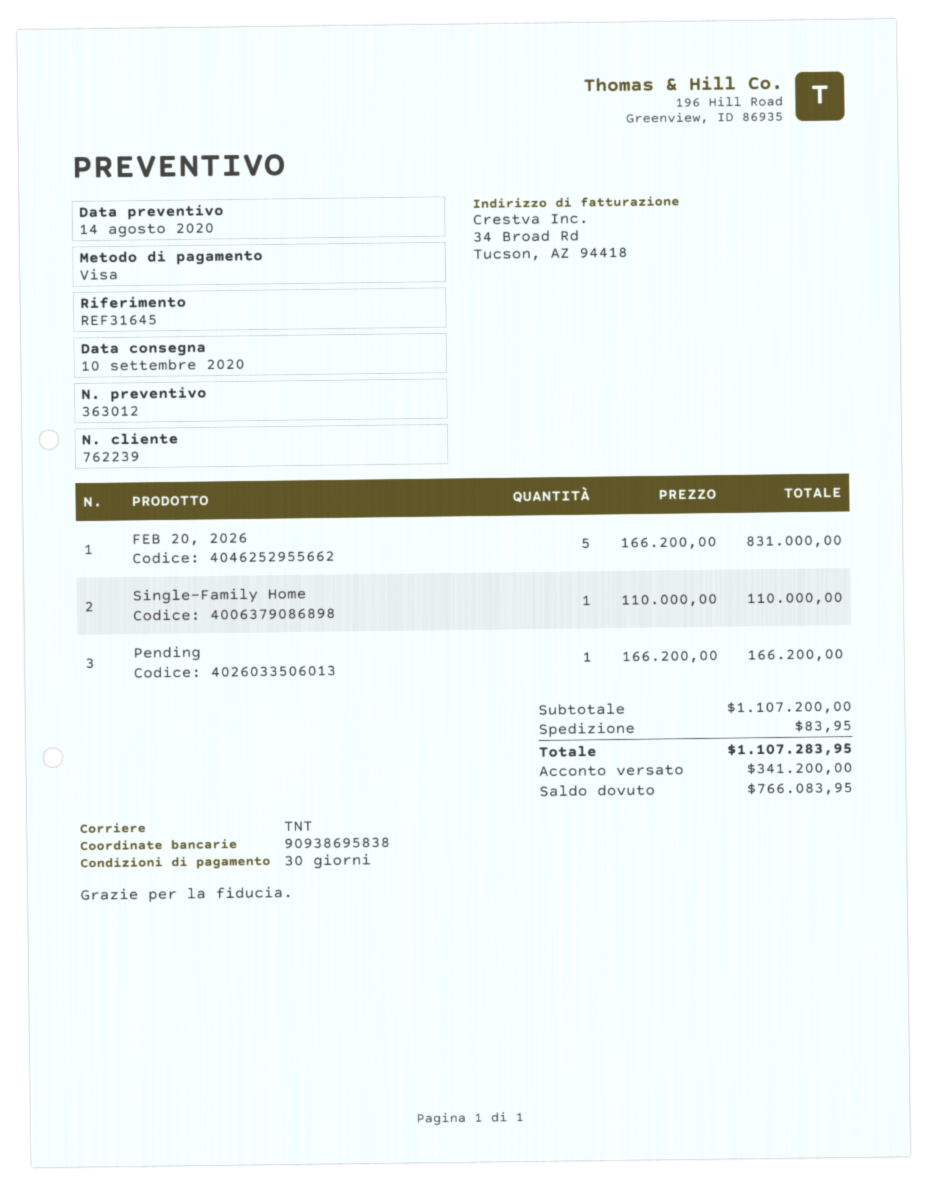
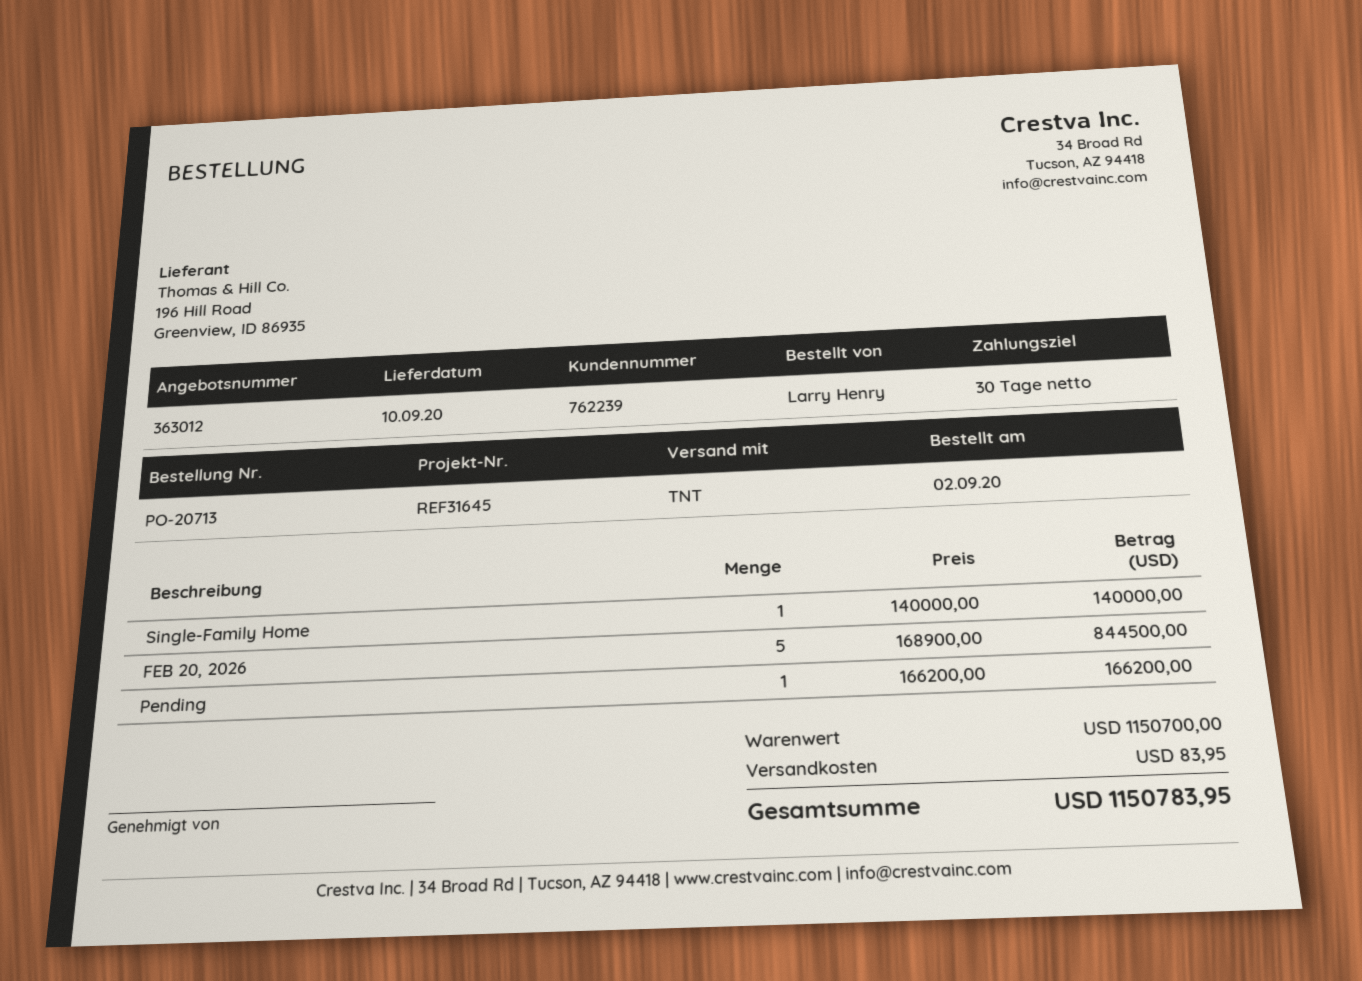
FEB 20, 2026: 5 x 166200.00 = 831000.00 -> 5 x 168900.00 = 844500.00
Single-Family Home: 1 x 110000.00 = 110000.00 -> 1 x 140000.00 = 140000.00
subtotal: 1107200.00 -> 1150700.00
total: 1107283.95 -> 1150783.95

